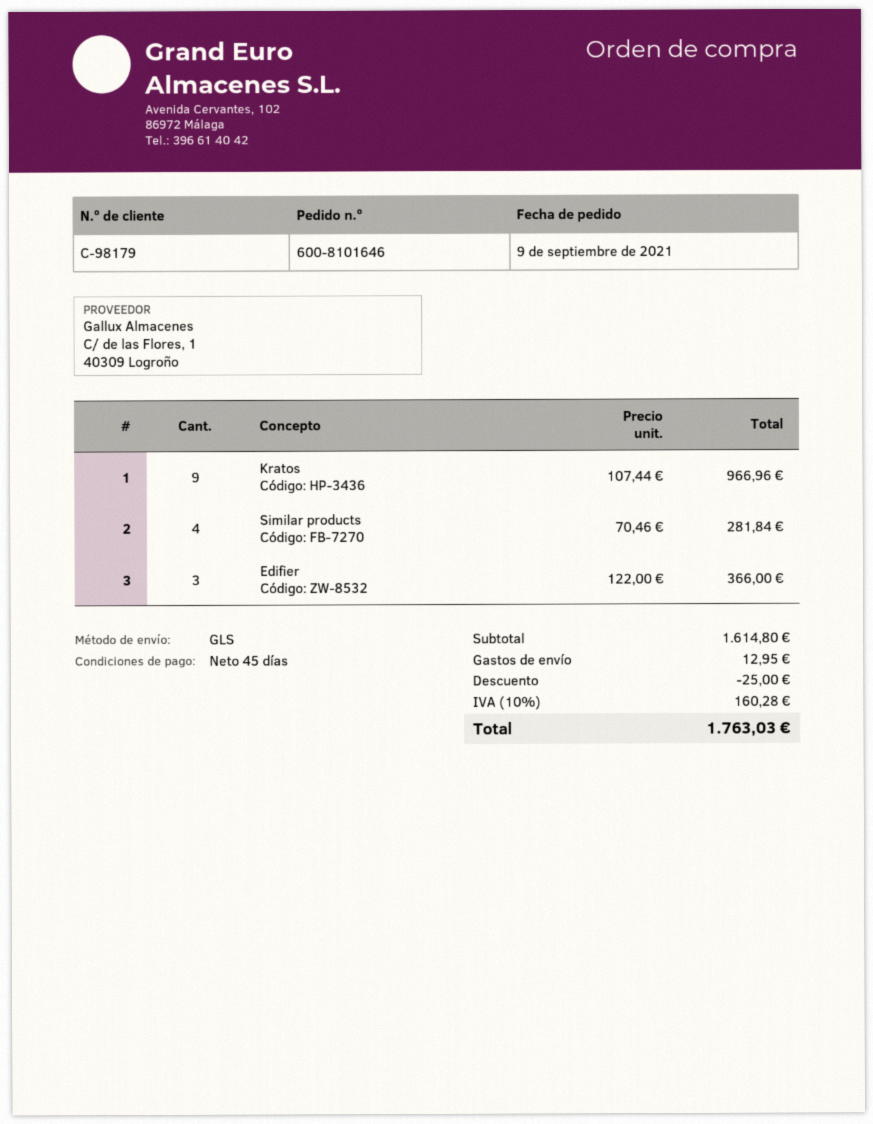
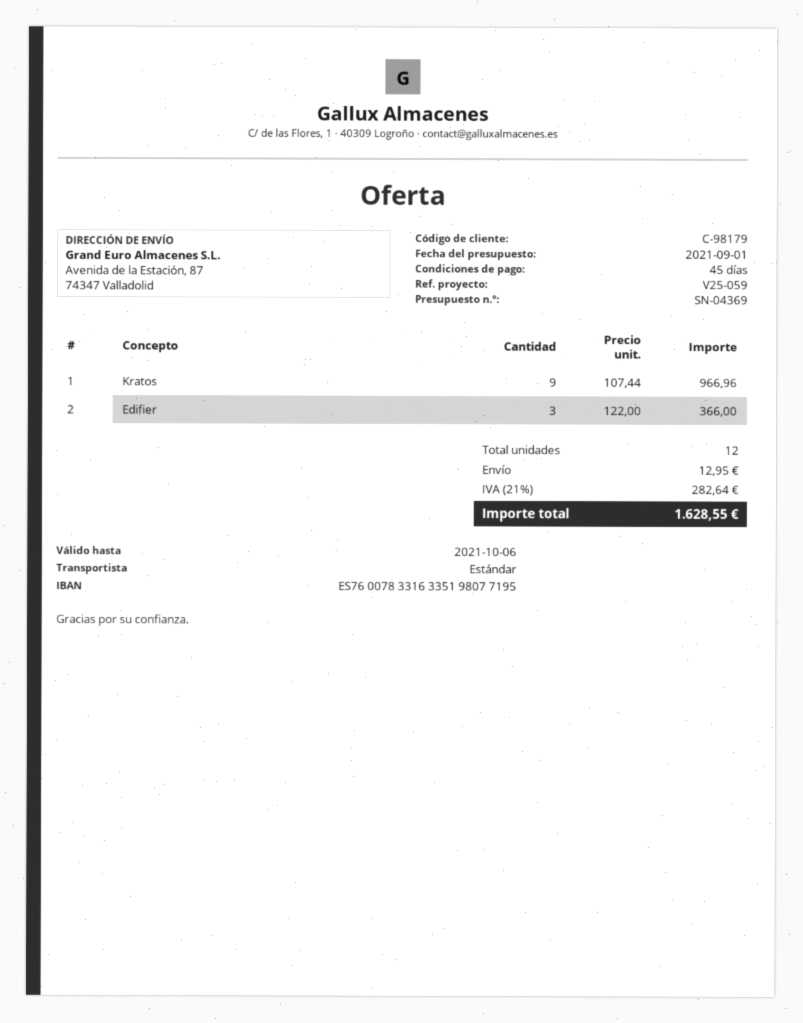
shipping method: GLS -> standard
Similar products: 4 x 70.46 = 281.84 -> none
discount: 25.00 -> none
tax: 10% = 160.28 -> 21% = 282.64
total: 1763.03 -> 1628.55

